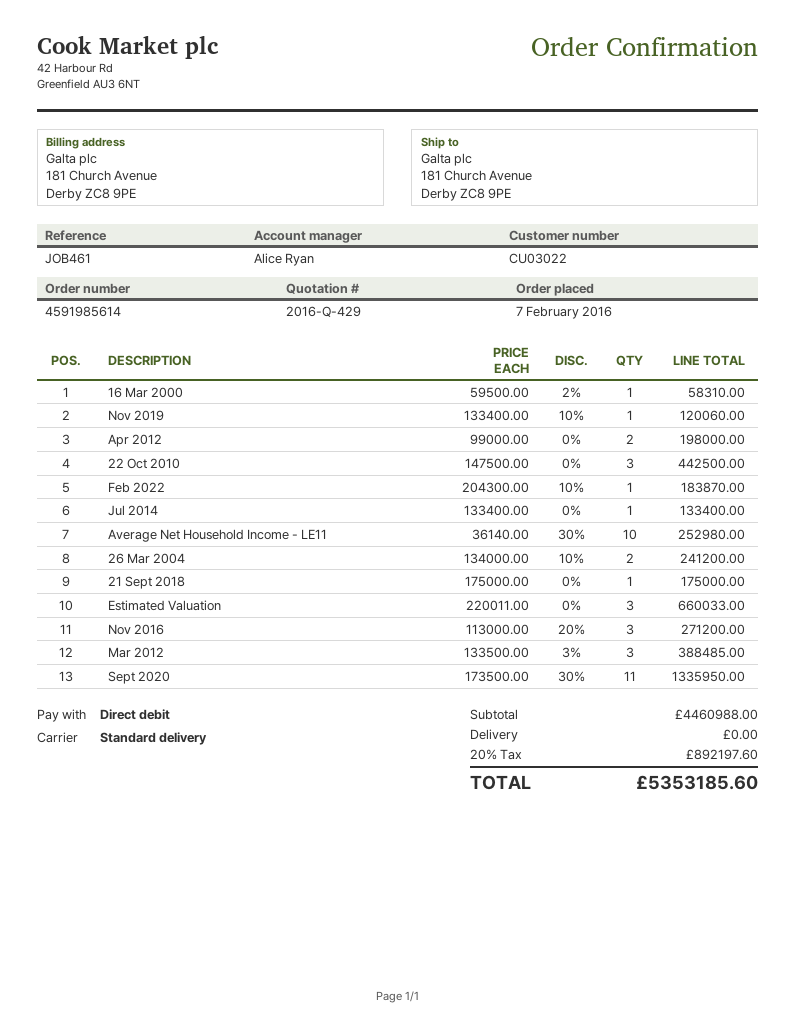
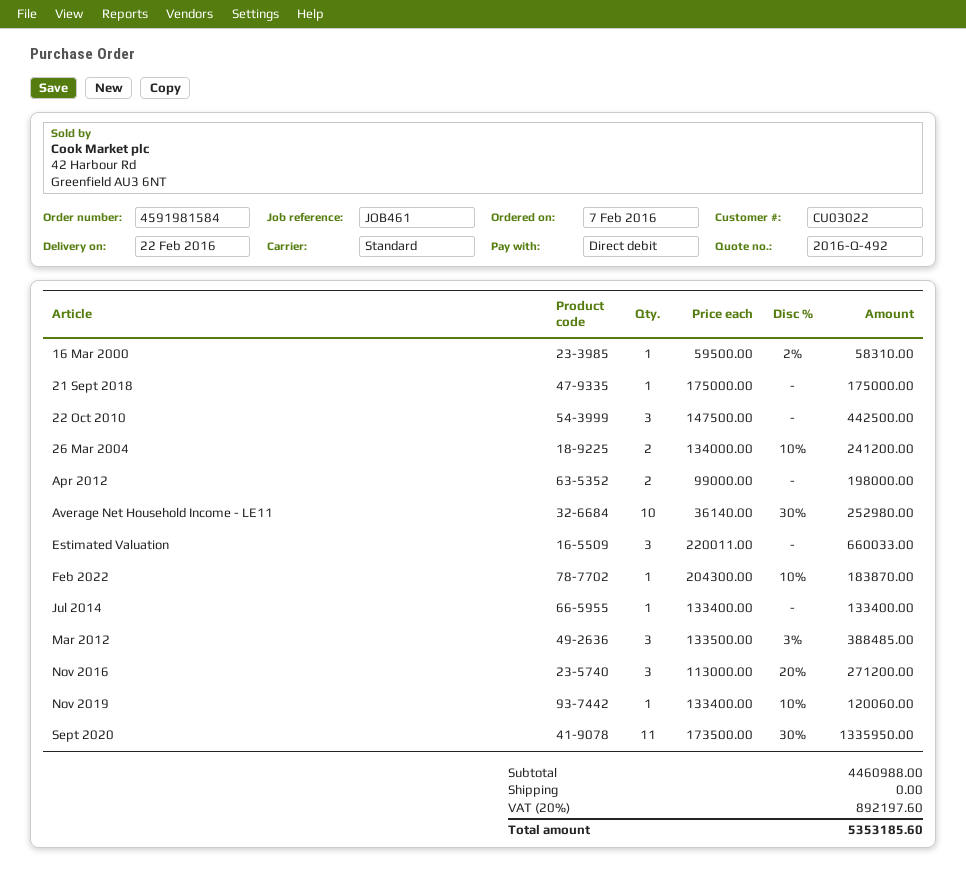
quote number: 2016-Q-429 -> 2016-Q-492
order number: 4591985614 -> 4591981584

